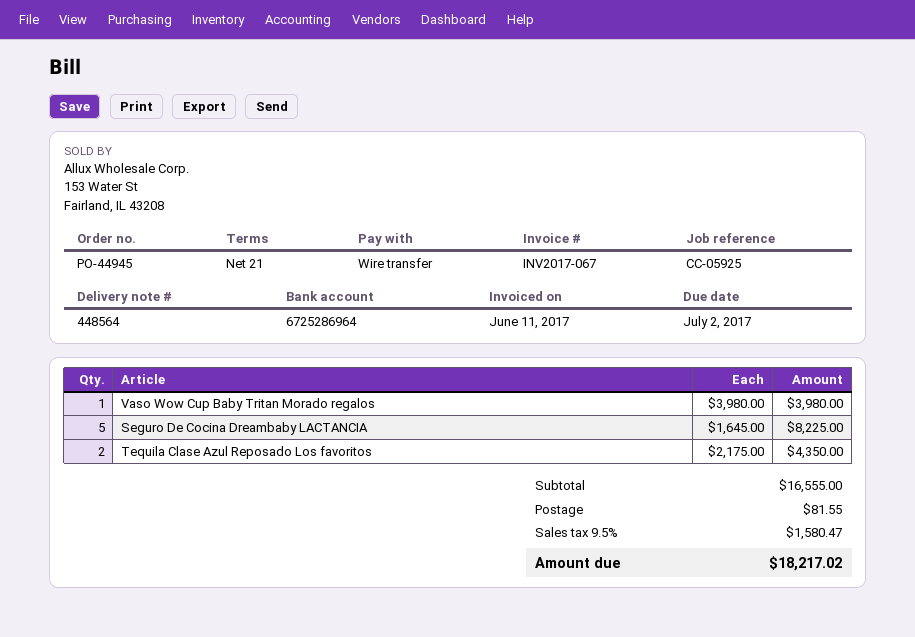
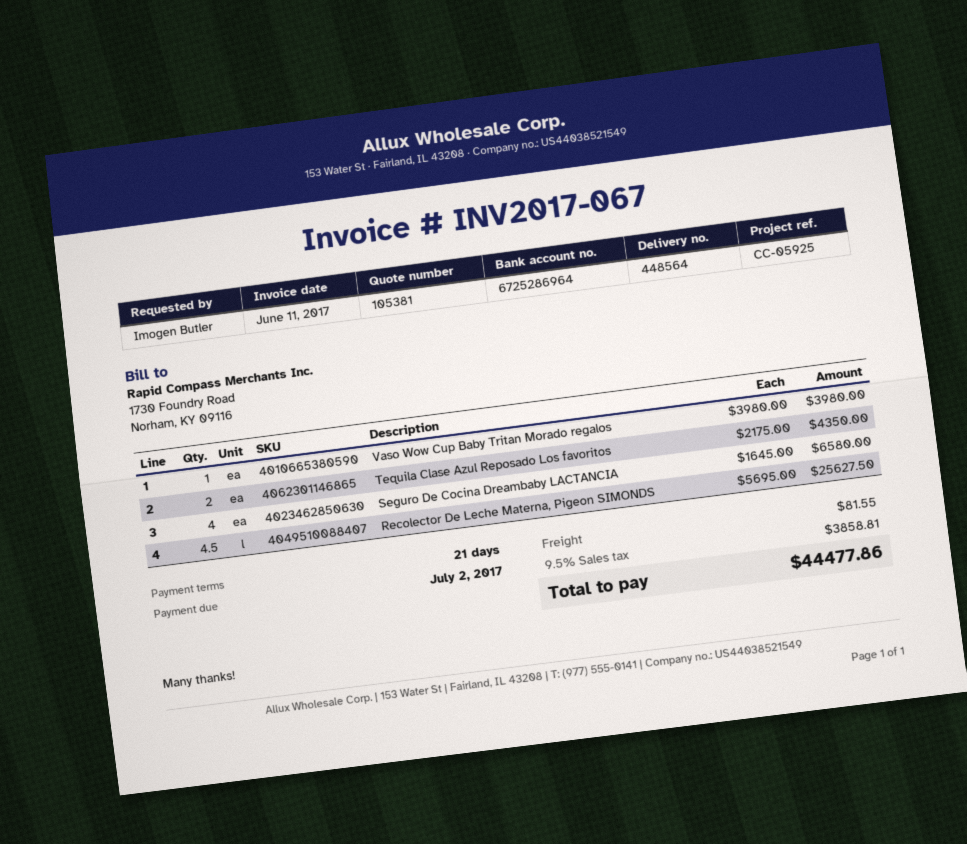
Seguro De Cocina Dreambaby LACTANCIA: 5 x 1645.00 = 8225.00 -> 4 x 1645.00 = 6580.00
Recolector De Leche Materna, Pigeon SIMONDS: none -> 4.5 x 5695.00 = 25627.50
tax: 9.5% = 1580.47 -> 9.5% = 3858.81
total: 18217.02 -> 44477.86

